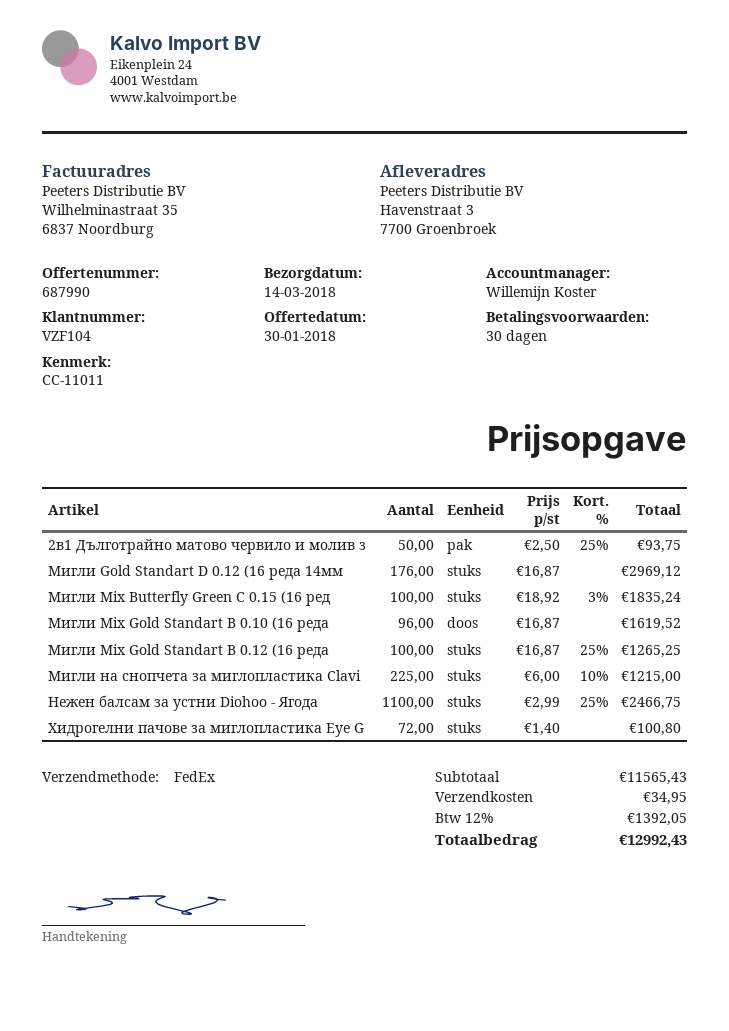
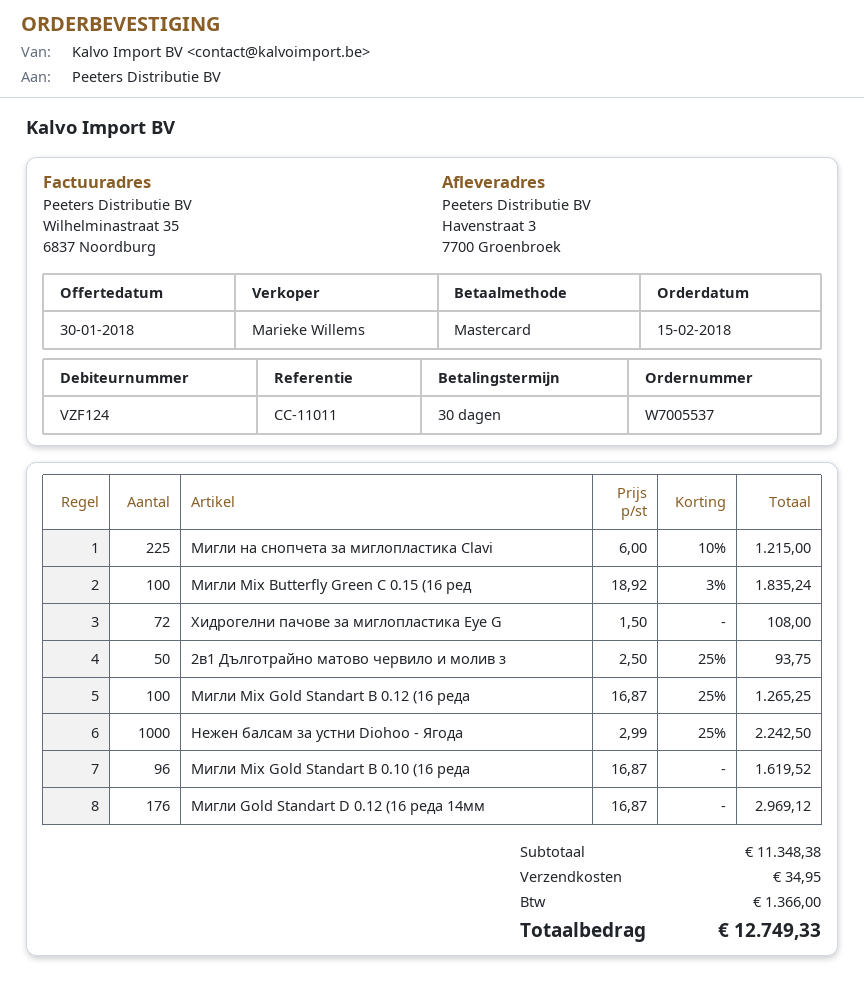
customer number: VZF104 -> VZF124
sales rep: Willemijn Koster -> Marieke Willems
Нежен балсам за устни Diohoo - Ягода: 1100 x 2.99 - 25% = 2466.75 -> 1000 x 2.99 - 25% = 2242.50
Хидрогелни пачове за миглопластика Eye G: 72 x 1.40 = 100.80 -> 72 x 1.50 = 108.00
subtotal: 11565.43 -> 11348.38
tax: 1392.05 -> 1366.00
total: 12992.43 -> 12749.33

